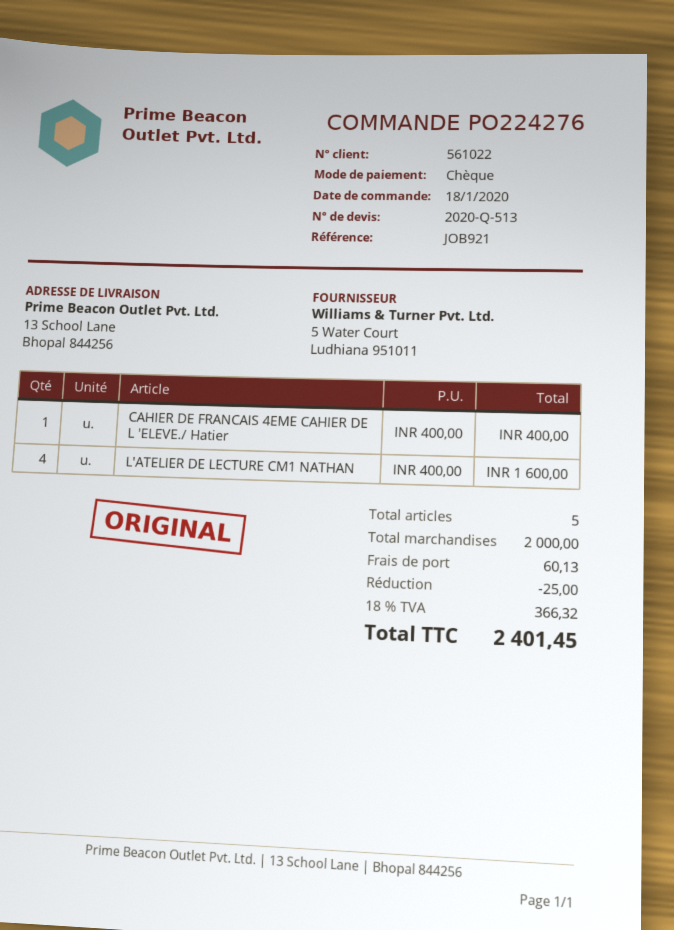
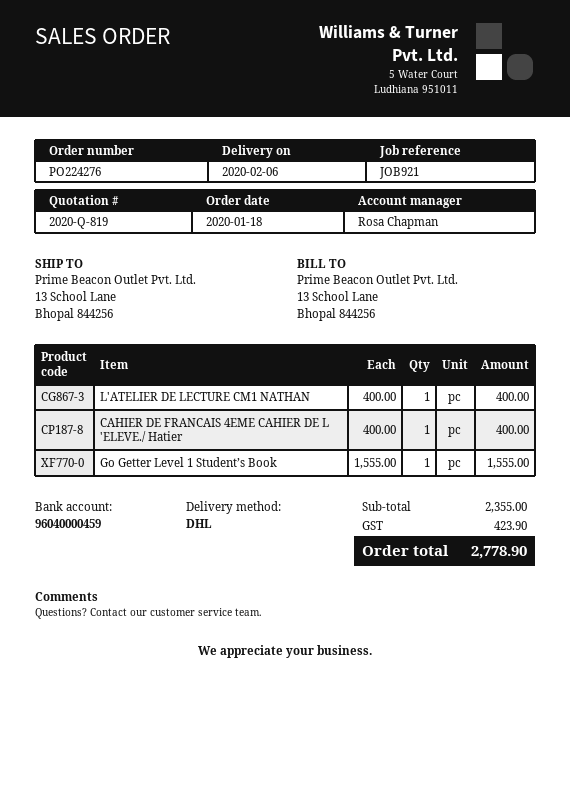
quote number: 2020-Q-513 -> 2020-Q-819
L'ATELIER DE LECTURE CM1 NATHAN: 4 x 400.00 = 1600.00 -> 1 x 400.00 = 400.00
Go Getter Level 1 Student’s Book: none -> 1 x 1555.00 = 1555.00
subtotal: 2000.00 -> 2355.00
discount: 25.00 -> none
shipping: 60.13 -> none
tax: 366.32 -> 423.90
total: 2401.45 -> 2778.90

